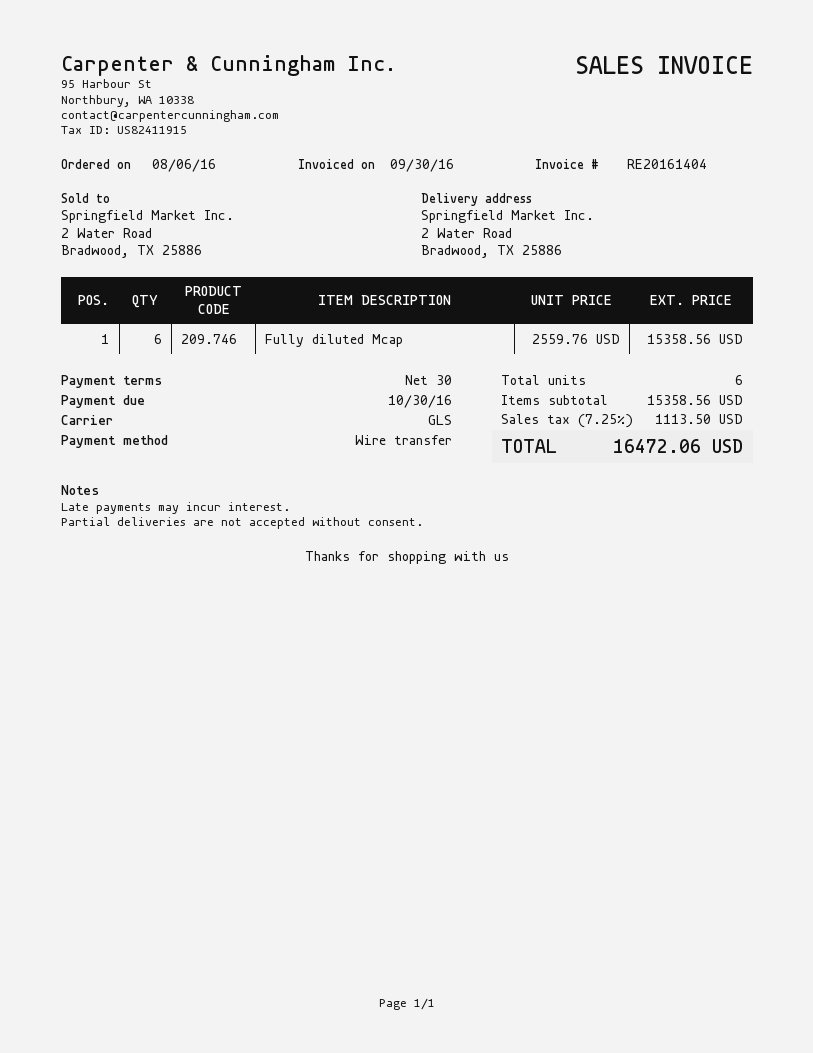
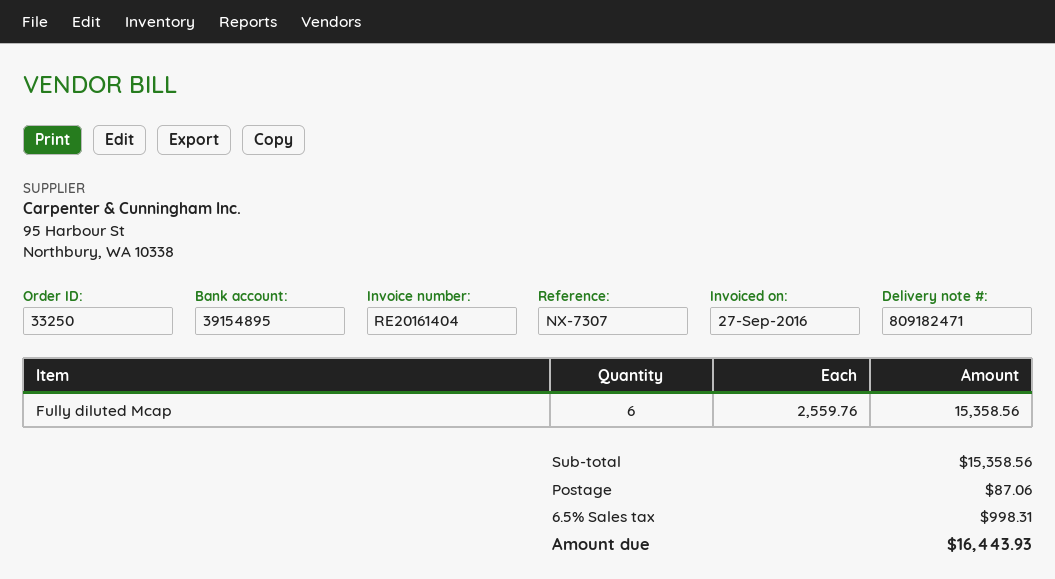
invoice date: 2016-09-30 -> 2016-09-27
shipping: none -> 87.06
tax: 7.25% = 1113.50 -> 6.5% = 998.31
total: 16472.06 -> 16443.93

